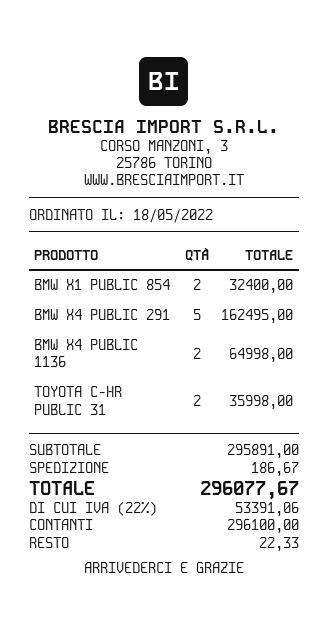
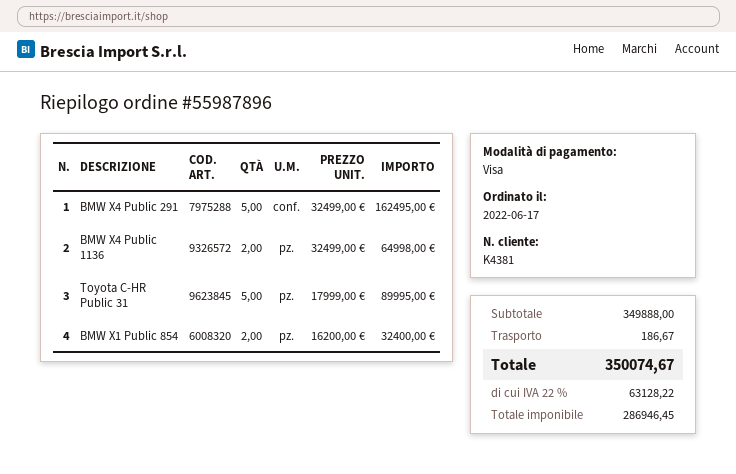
order date: 2022-05-18 -> 2022-06-17
payment method: cash -> Visa
TOYOTA C-HR PUBLIC 31: 2 for 35998.00 -> 5 for 89995.00
subtotal: 295891.00 -> 349888.00
tax: 22% = 53391.06 -> 22% = 63128.22
total: 296077.67 -> 350074.67

